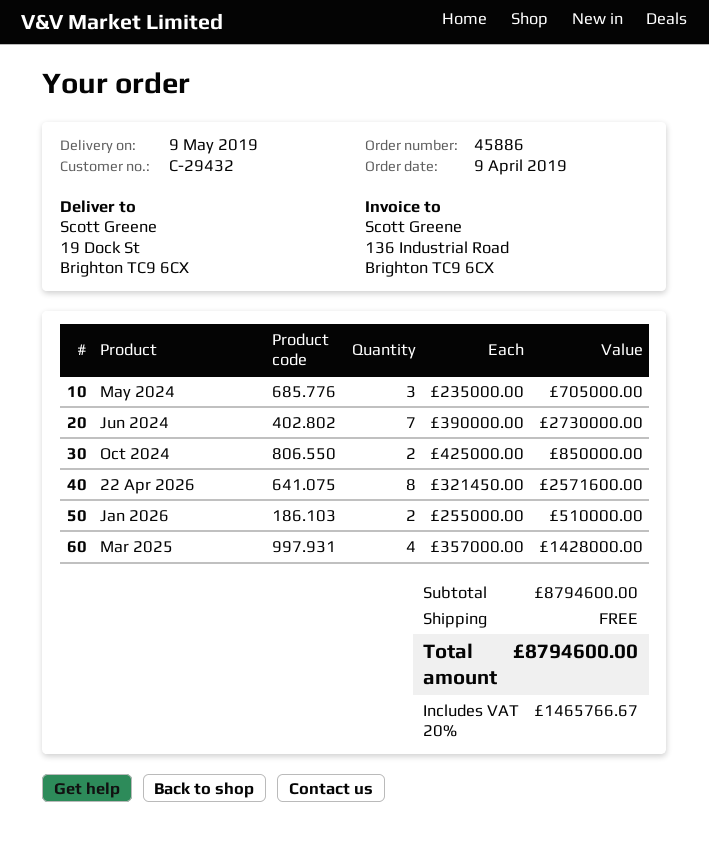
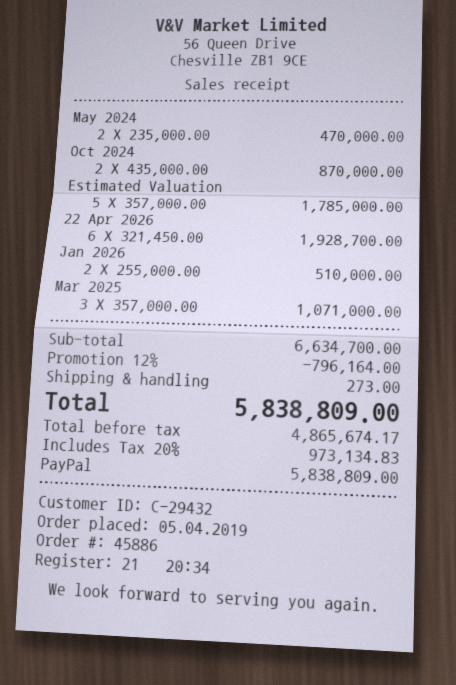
order date: 2019-04-09 -> 2019-04-05
May 2024: 3 x 235000.00 = 705000.00 -> 2 x 235000.00 = 470000.00
Jun 2024: 7 x 390000.00 = 2730000.00 -> none
Oct 2024: 2 x 425000.00 = 850000.00 -> 2 x 435000.00 = 870000.00
22 Apr 2026: 8 x 321450.00 = 2571600.00 -> 6 x 321450.00 = 1928700.00
Mar 2025: 4 x 357000.00 = 1428000.00 -> 3 x 357000.00 = 1071000.00
Estimated Valuation: none -> 5 x 357000.00 = 1785000.00
subtotal: 8794600.00 -> 6634700.00
discount: none -> 12% = 796164.00
shipping: 0.00 -> 273.00
tax: 20% = 1465766.67 -> 20% = 973134.83
total: 8794600.00 -> 5838809.00

